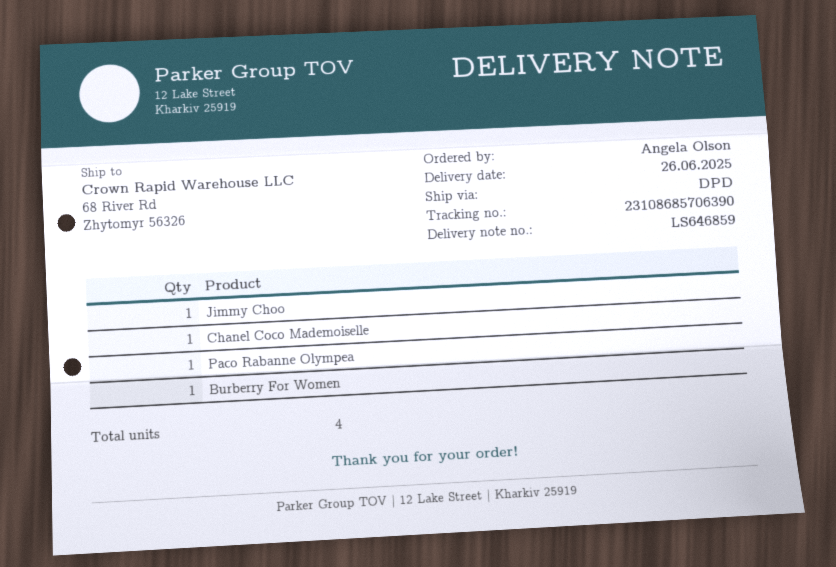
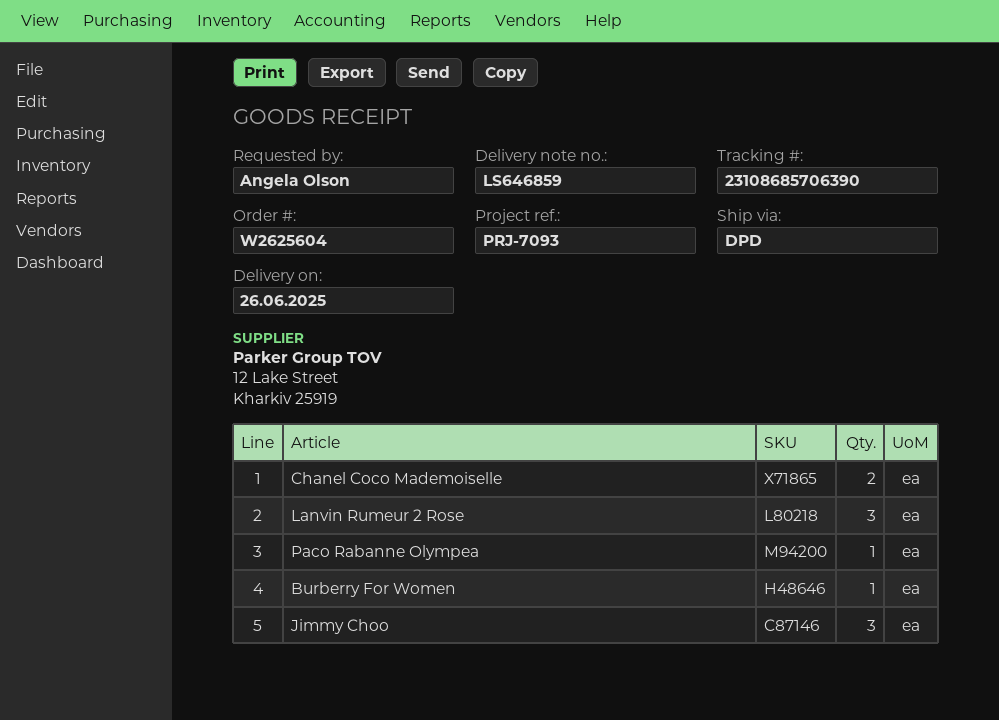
Jimmy Choo: 1 -> 3
Chanel Coco Mademoiselle: 1 -> 2
Lanvin Rumeur 2 Rose: none -> 3

